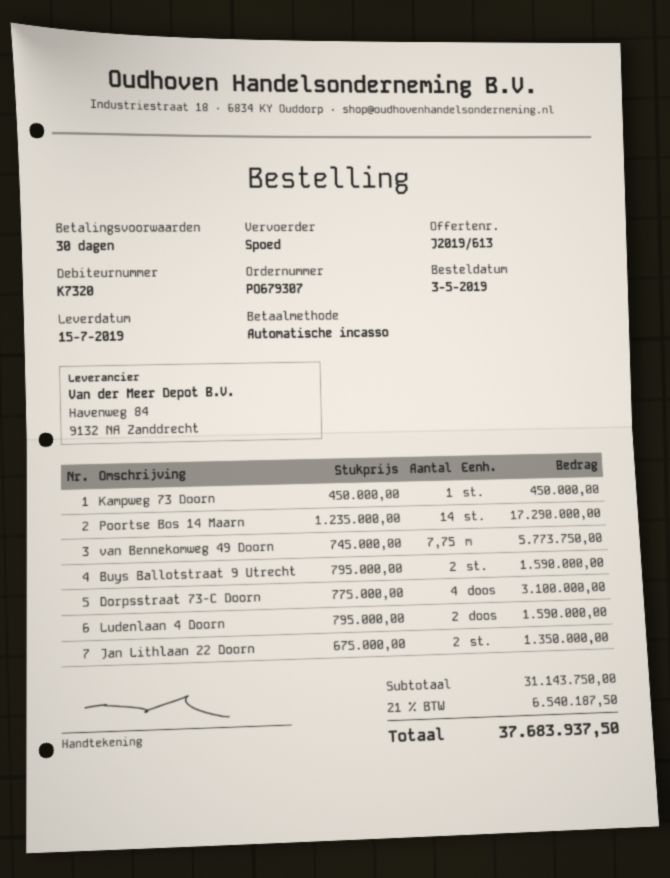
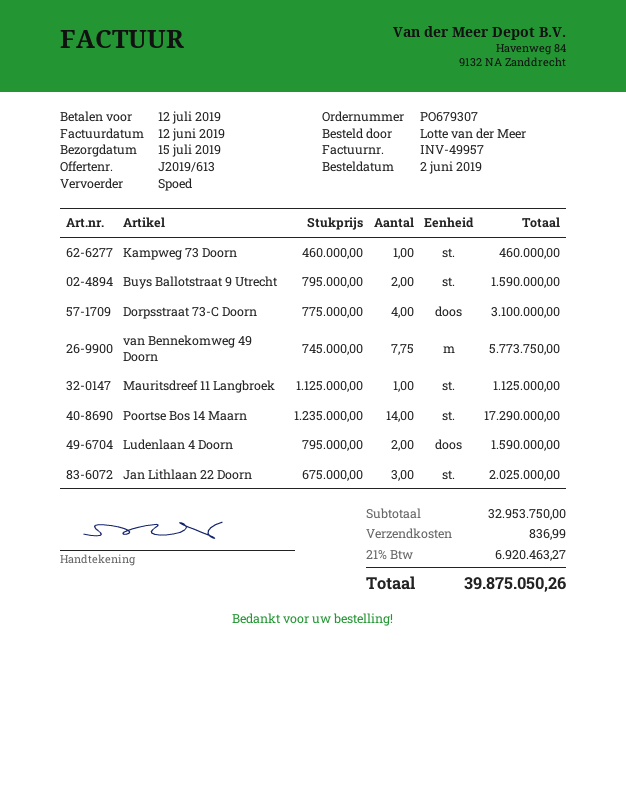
order date: 2019-05-03 -> 2019-06-02
Kampweg 73 Doorn: 1 x 450000.00 = 450000.00 -> 1 x 460000.00 = 460000.00
Jan Lithlaan 22 Doorn: 2 x 675000.00 = 1350000.00 -> 3 x 675000.00 = 2025000.00
Mauritsdreef 11 Langbroek: none -> 1 x 1125000.00 = 1125000.00
subtotal: 31143750.00 -> 32953750.00
shipping: none -> 836.99
tax: 21% = 6540187.50 -> 21% = 6920463.27
total: 37683937.50 -> 39875050.26

